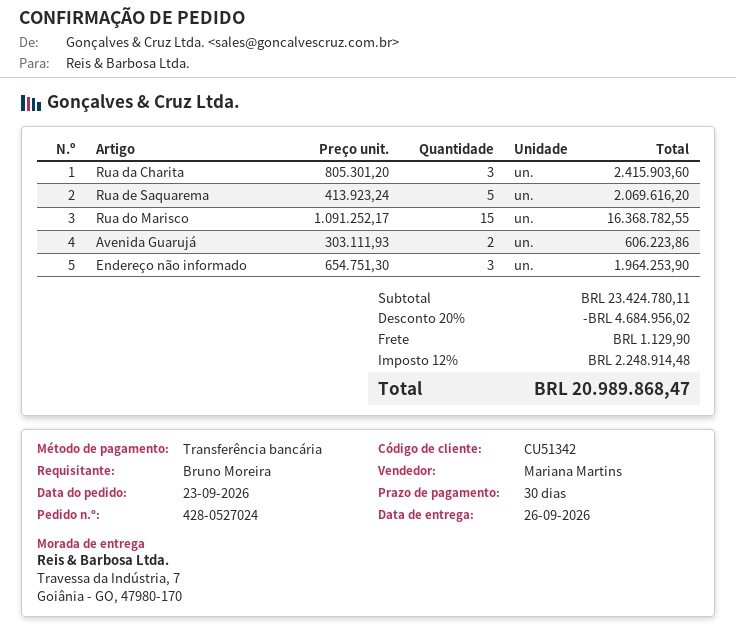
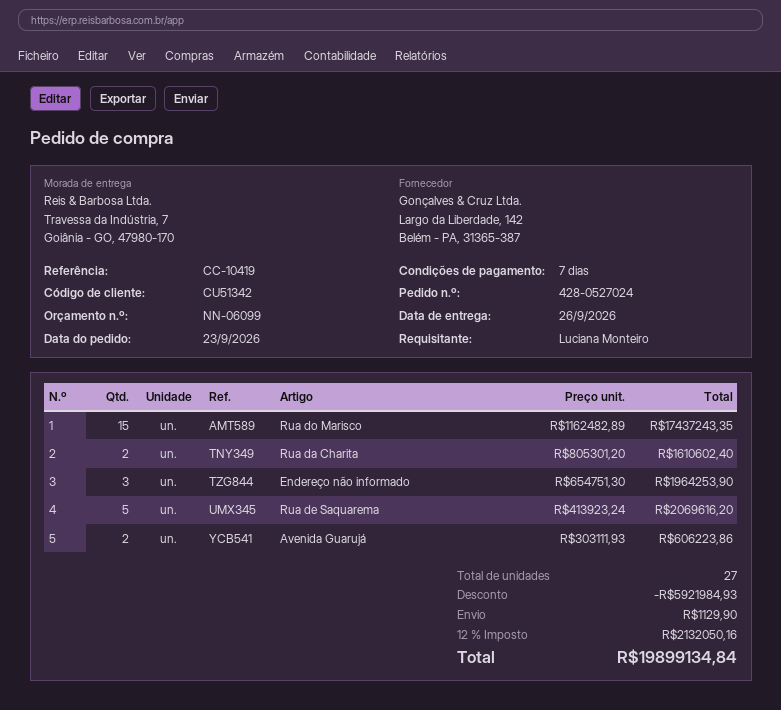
payment terms: 30 days -> 7 days
ordered by: Bruno Moreira -> Luciana Monteiro
Rua da Charita: 3 x 805301.20 = 2415903.60 -> 2 x 805301.20 = 1610602.40
Rua do Marisco: 15 x 1091252.17 = 16368782.55 -> 15 x 1162482.89 = 17437243.35
discount: 4684956.02 -> 5921984.93
tax: 12% = 2248914.48 -> 12% = 2132050.16
total: 20989868.47 -> 19899134.84

